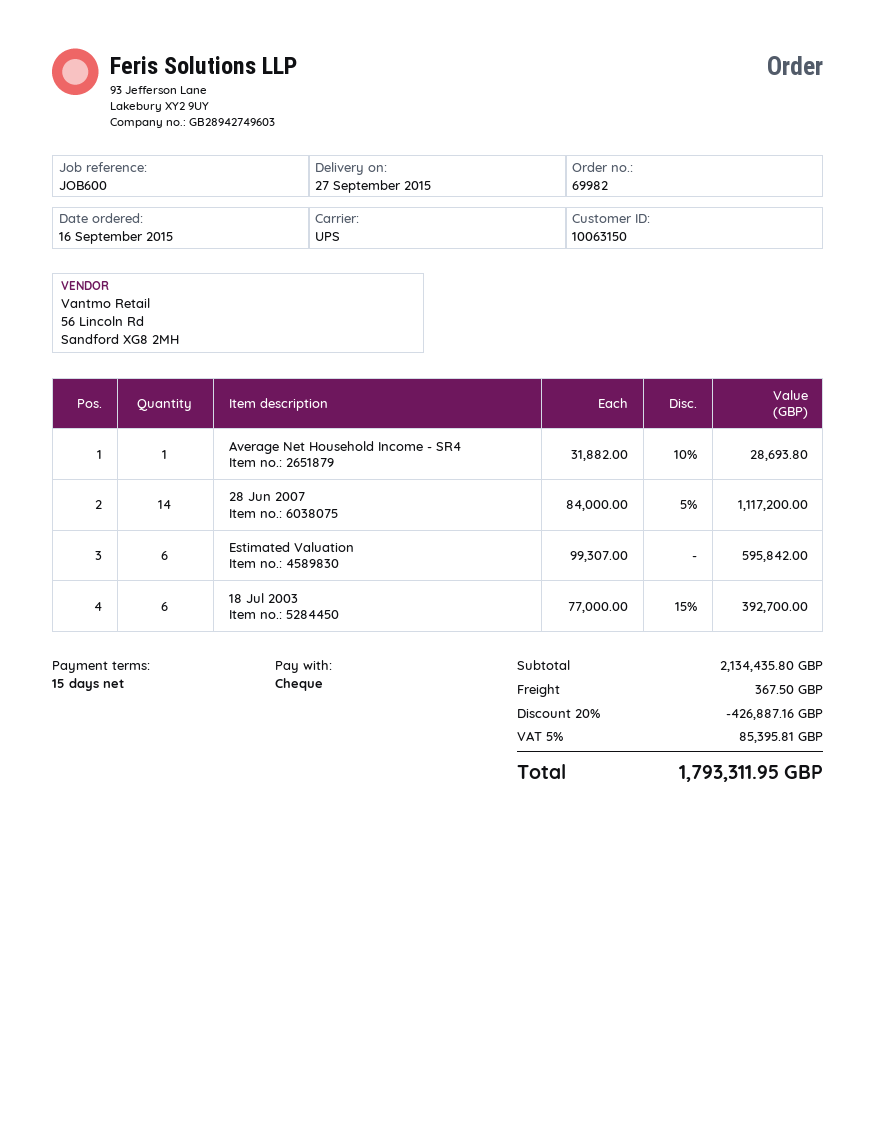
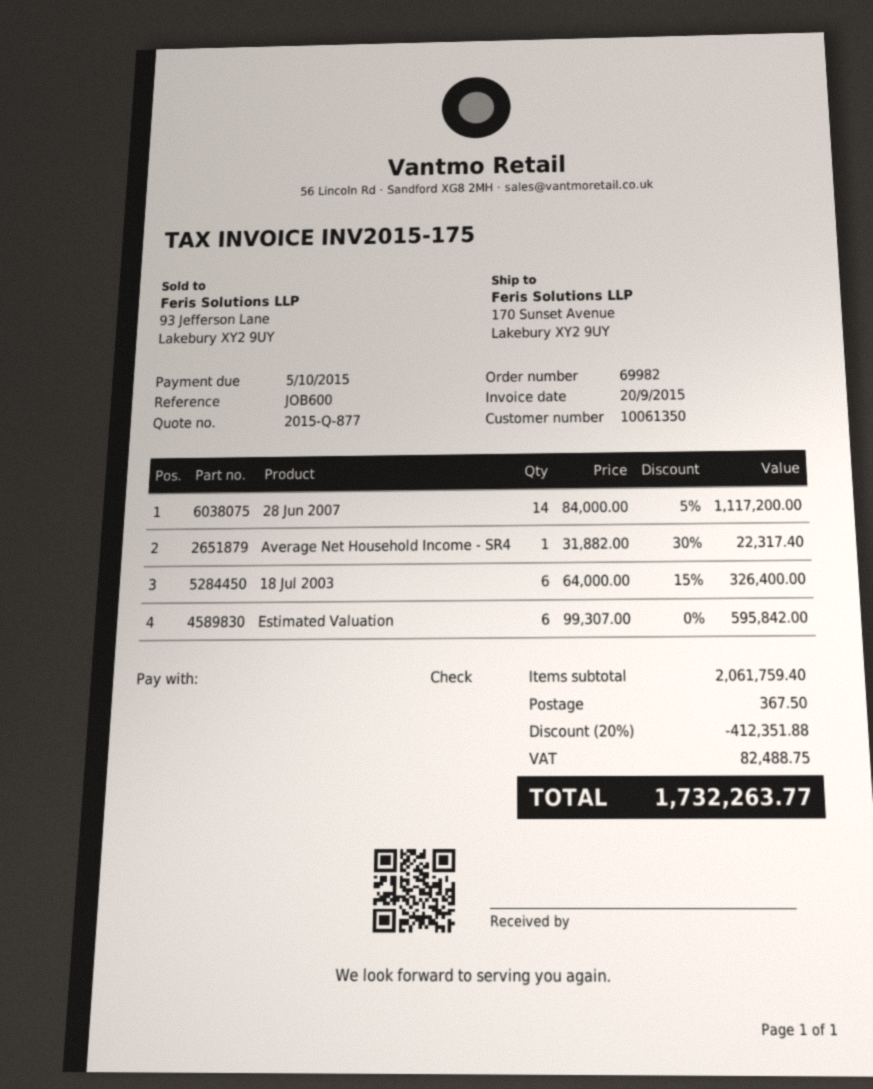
customer number: 10063150 -> 10061350
Average Net Household Income - SR4: 1 x 31882.00 - 10% = 28693.80 -> 1 x 31882.00 - 30% = 22317.40
18 Jul 2003: 6 x 77000.00 - 15% = 392700.00 -> 6 x 64000.00 - 15% = 326400.00
subtotal: 2134435.80 -> 2061759.40
discount: 20% = 426887.16 -> 20% = 412351.88
tax: 85395.81 -> 82488.75
total: 1793311.95 -> 1732263.77

